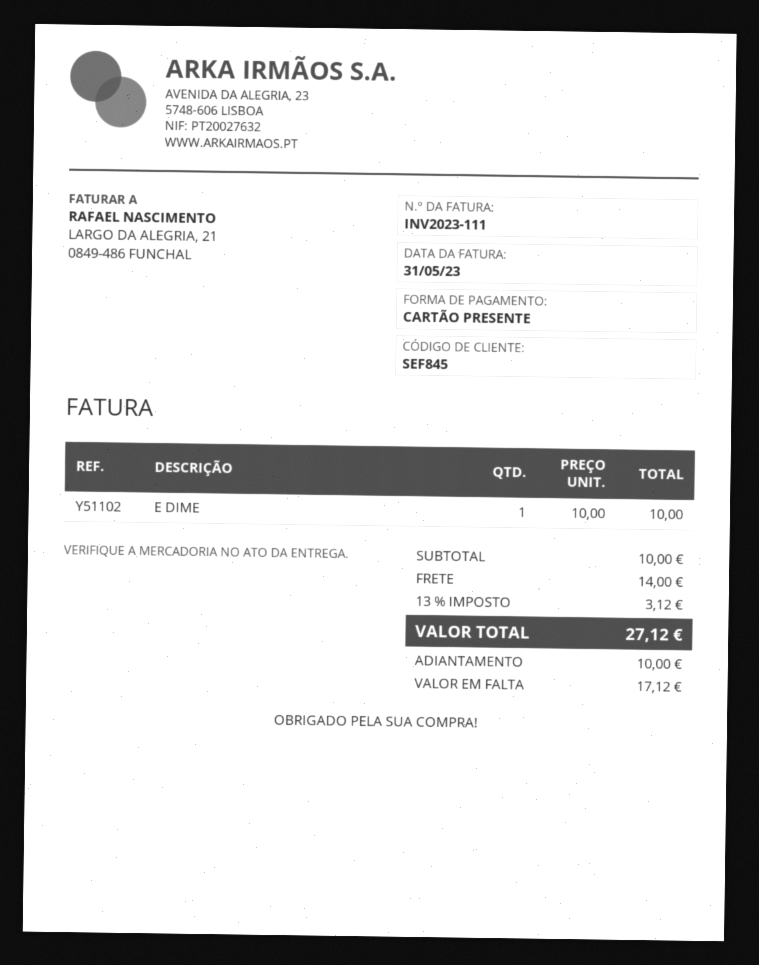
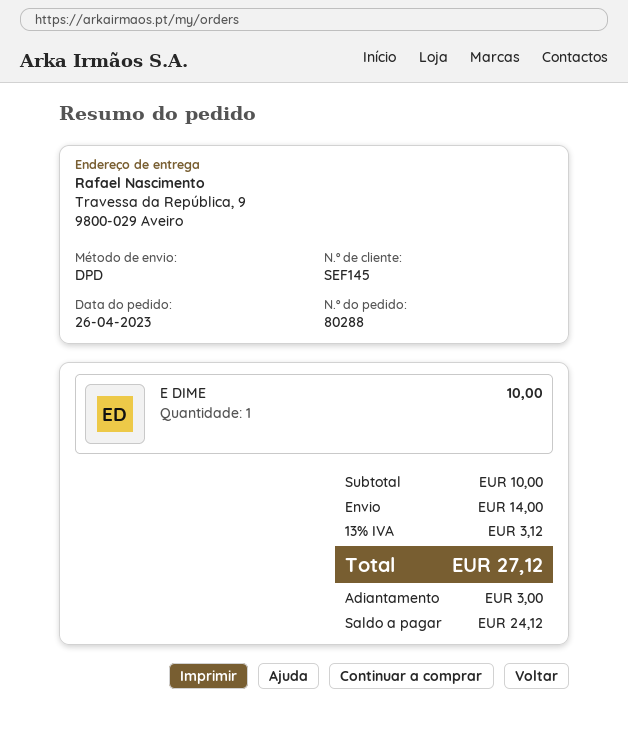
customer number: SEF845 -> SEF145
deposit: 10.00 -> 3.00
balance: 17.12 -> 24.12

